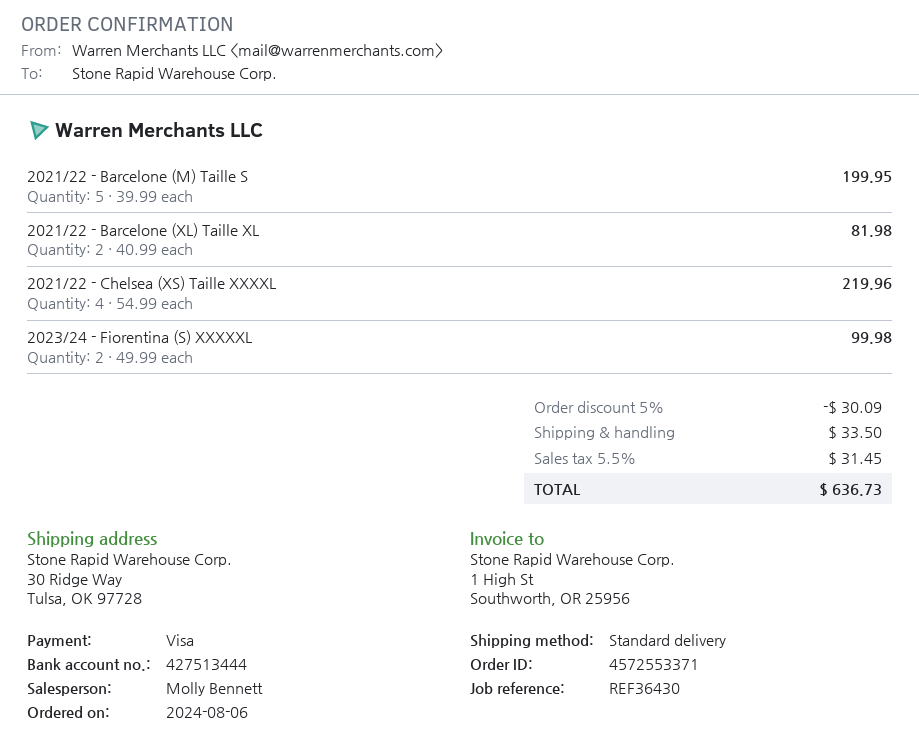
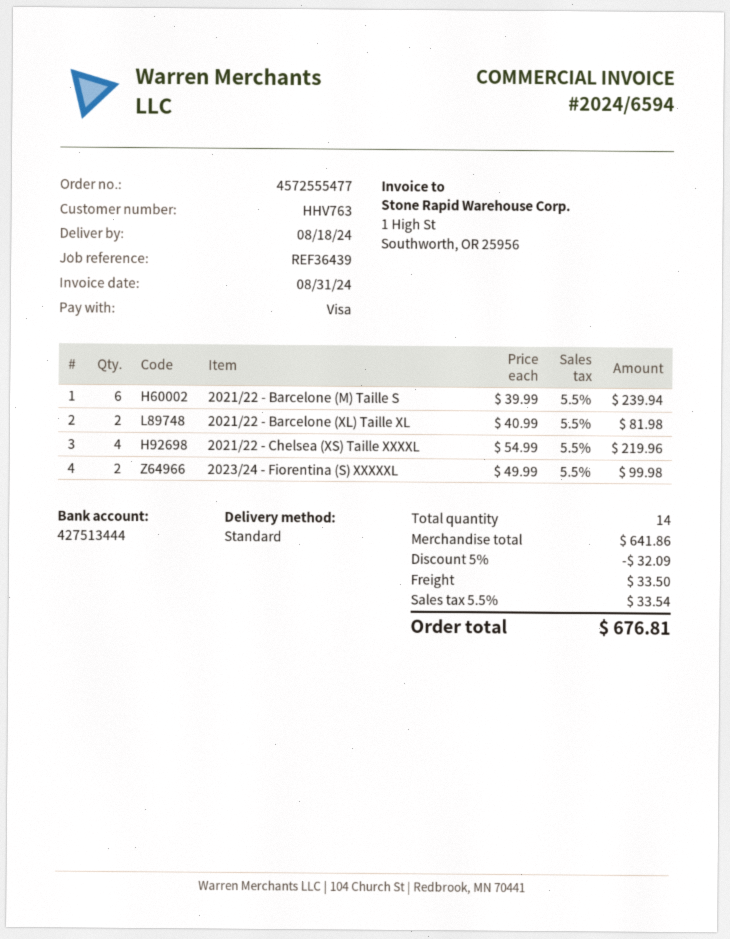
order number: 4572553371 -> 4572555477
reference: REF36430 -> REF36439
2021/22 - Barcelone (M) Taille S: 5 x 39.99 = 199.95 -> 6 x 39.99 = 239.94
discount: 5% = 30.09 -> 5% = 32.09
tax: 5.5% = 31.45 -> 5.5% = 33.54
total: 636.73 -> 676.81

